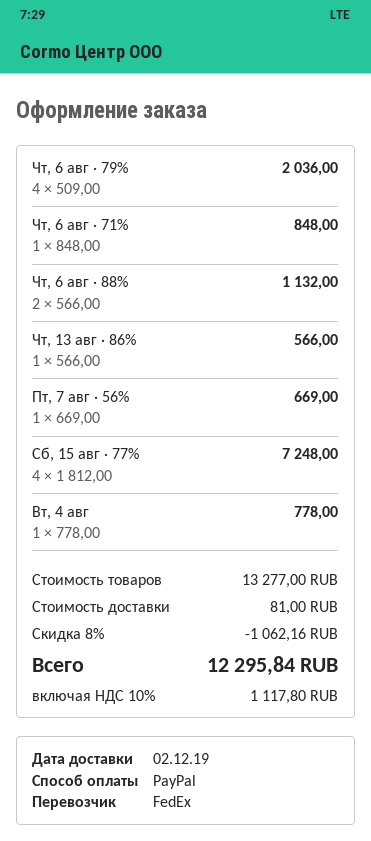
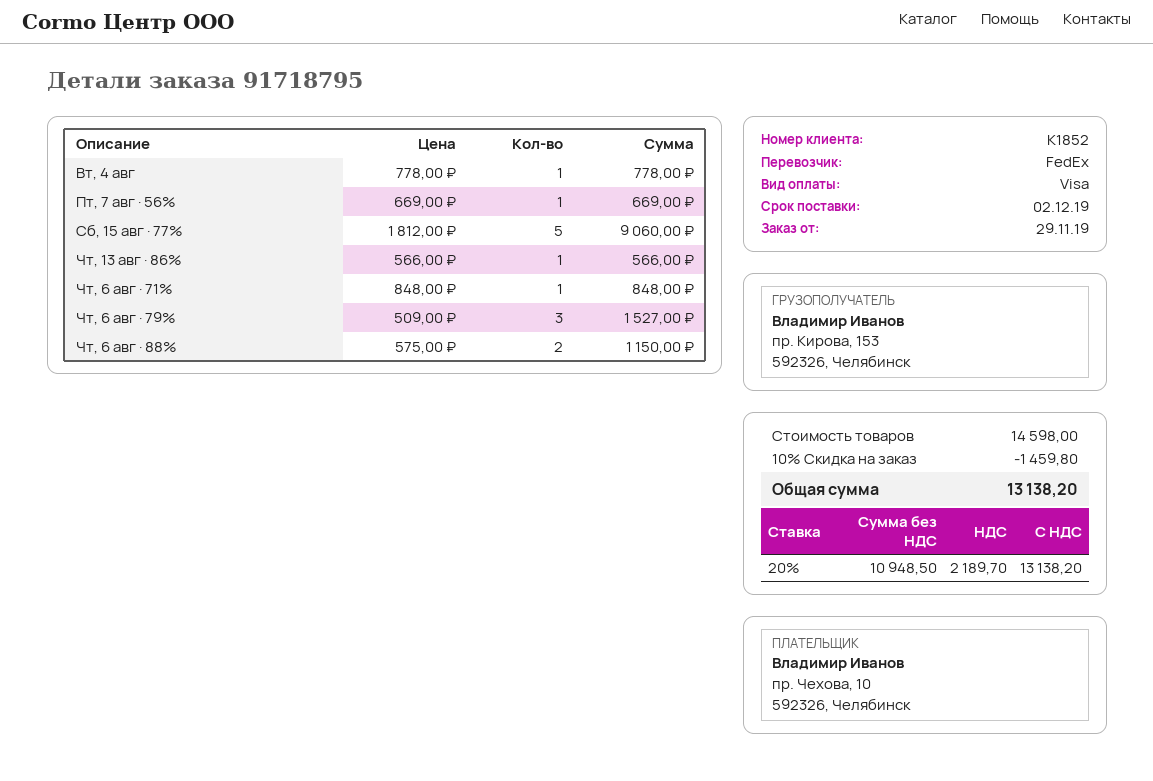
payment method: PayPal -> Visa
Чт, 6 авг · 79%: 4 x 509.00 = 2036.00 -> 3 x 509.00 = 1527.00
Чт, 6 авг · 88%: 2 x 566.00 = 1132.00 -> 2 x 575.00 = 1150.00
Сб, 15 авг · 77%: 4 x 1812.00 = 7248.00 -> 5 x 1812.00 = 9060.00
subtotal: 13277.00 -> 14598.00
discount: 8% = 1062.16 -> 10% = 1459.80
shipping: 81.00 -> none
tax: 10% = 1117.80 -> 20% = 2189.70
total: 12295.84 -> 13138.20

